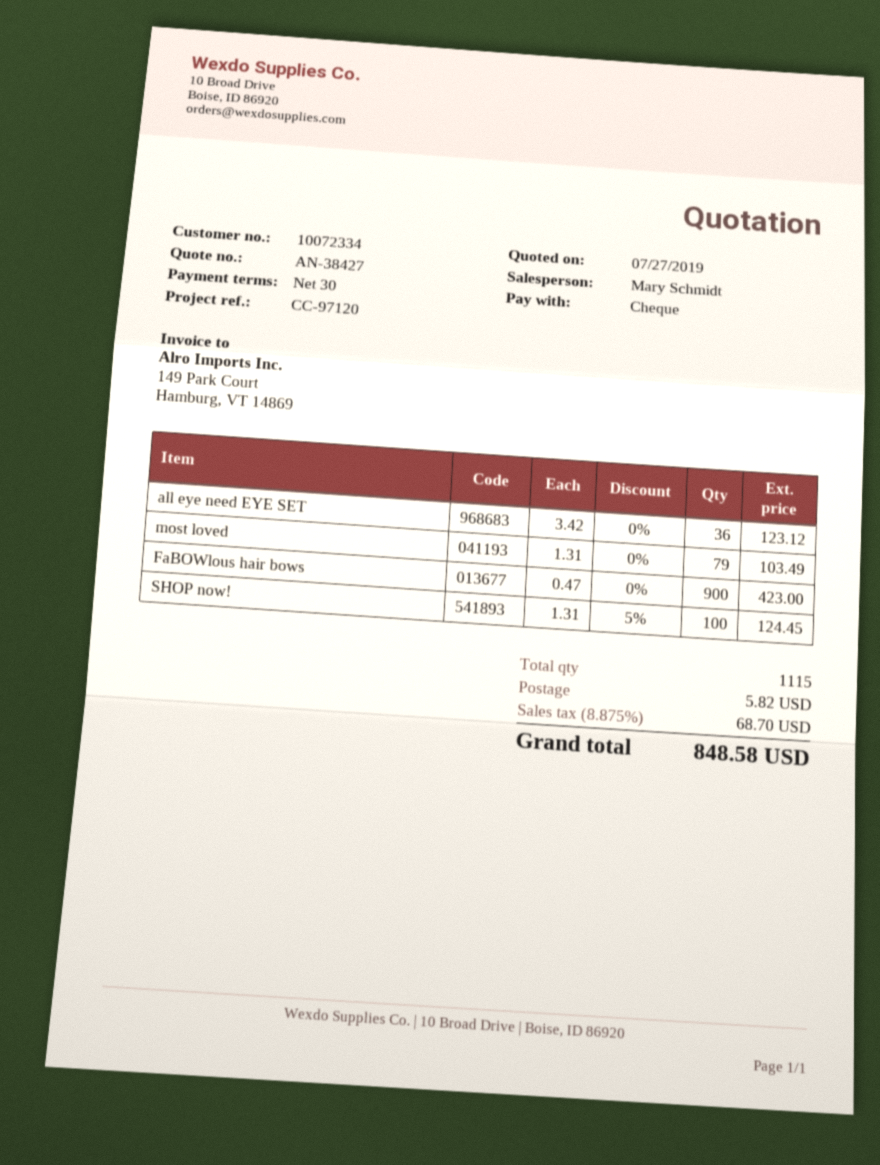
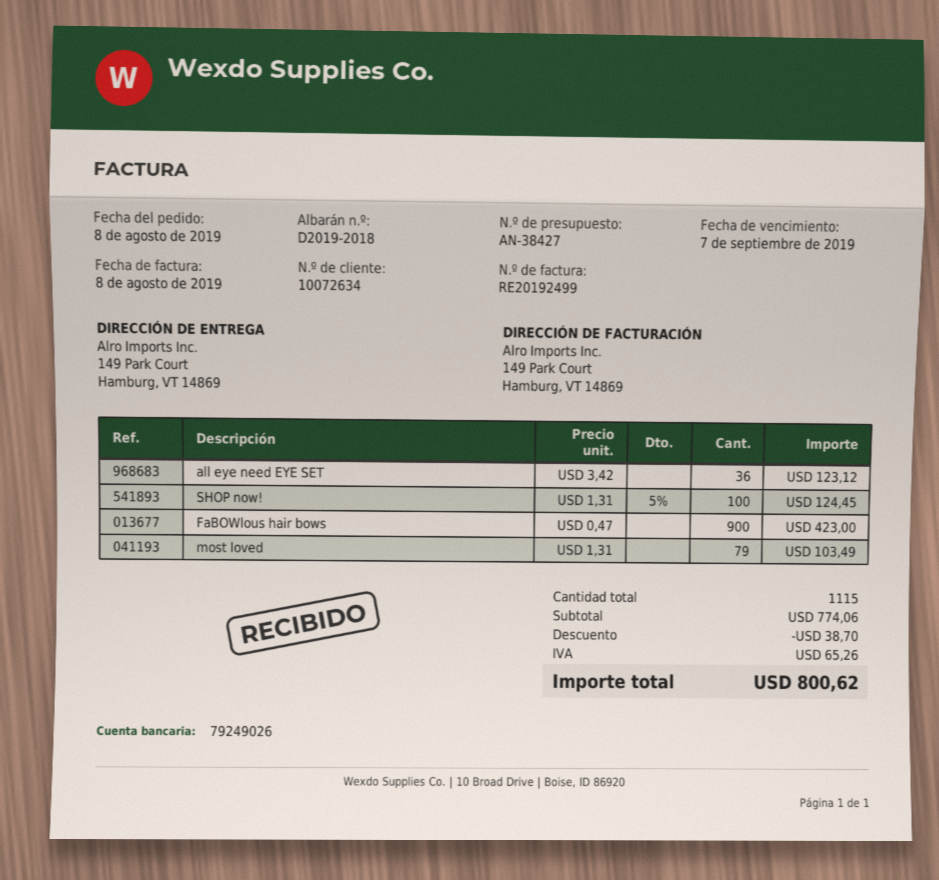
customer number: 10072334 -> 10072634
discount: none -> 38.70
shipping: 5.82 -> none
tax: 68.70 -> 65.26
total: 848.58 -> 800.62

